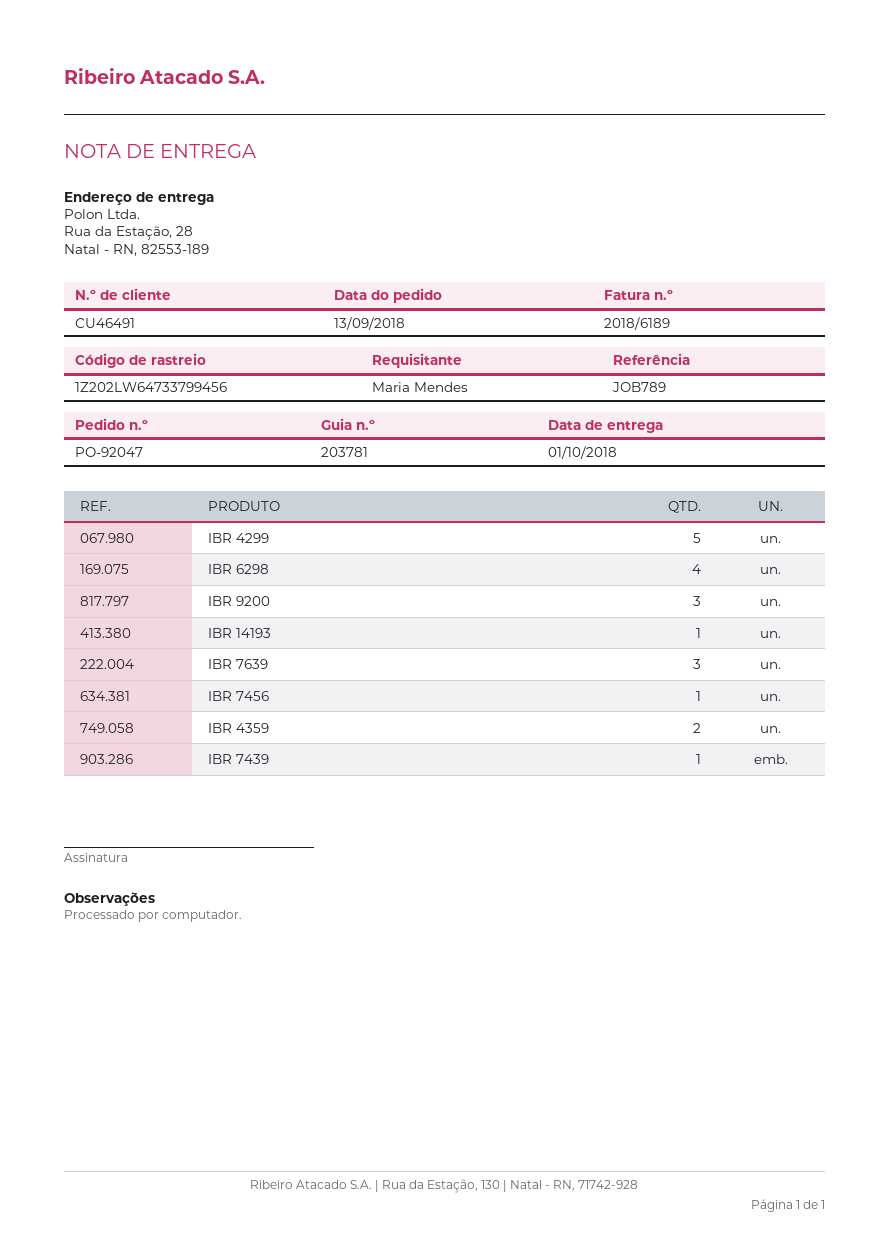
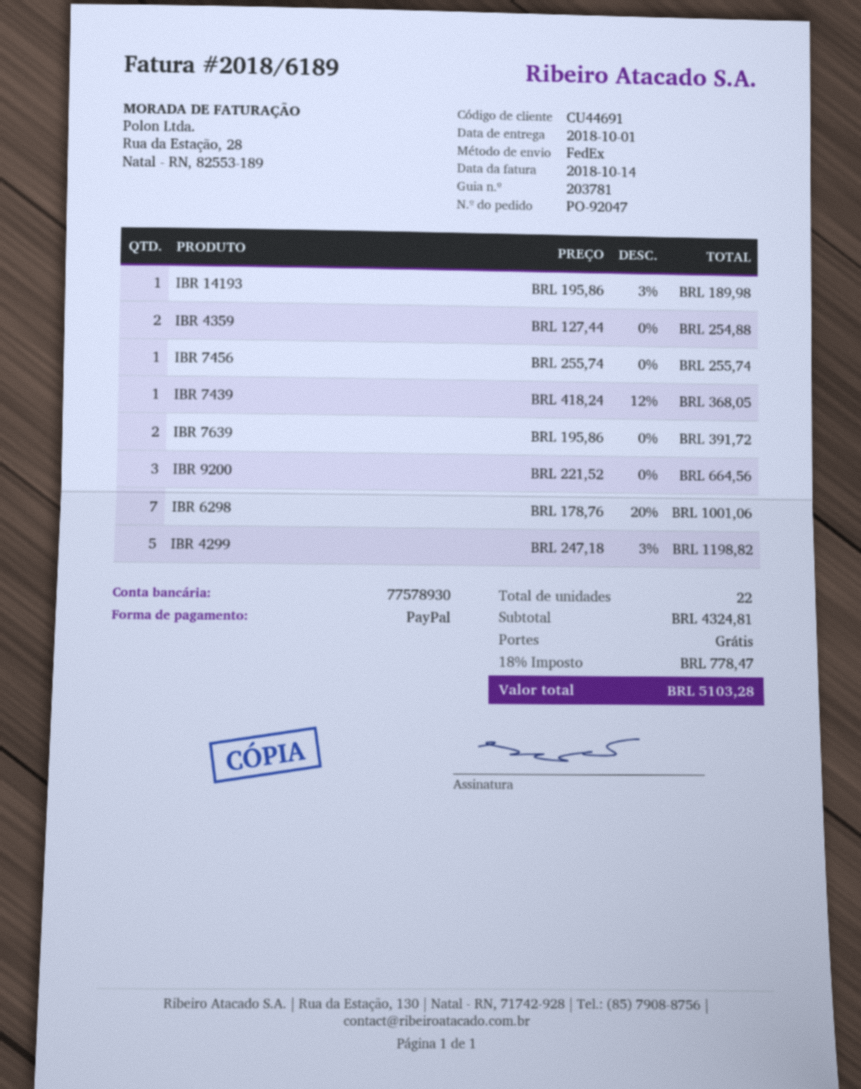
customer number: CU46491 -> CU44691
IBR 6298: 4 -> 7
IBR 7639: 3 -> 2

